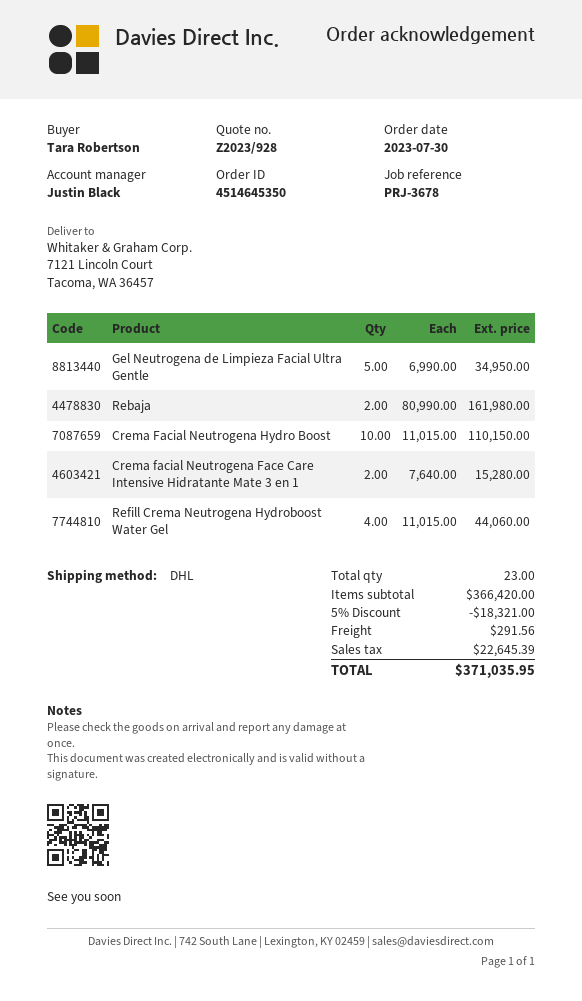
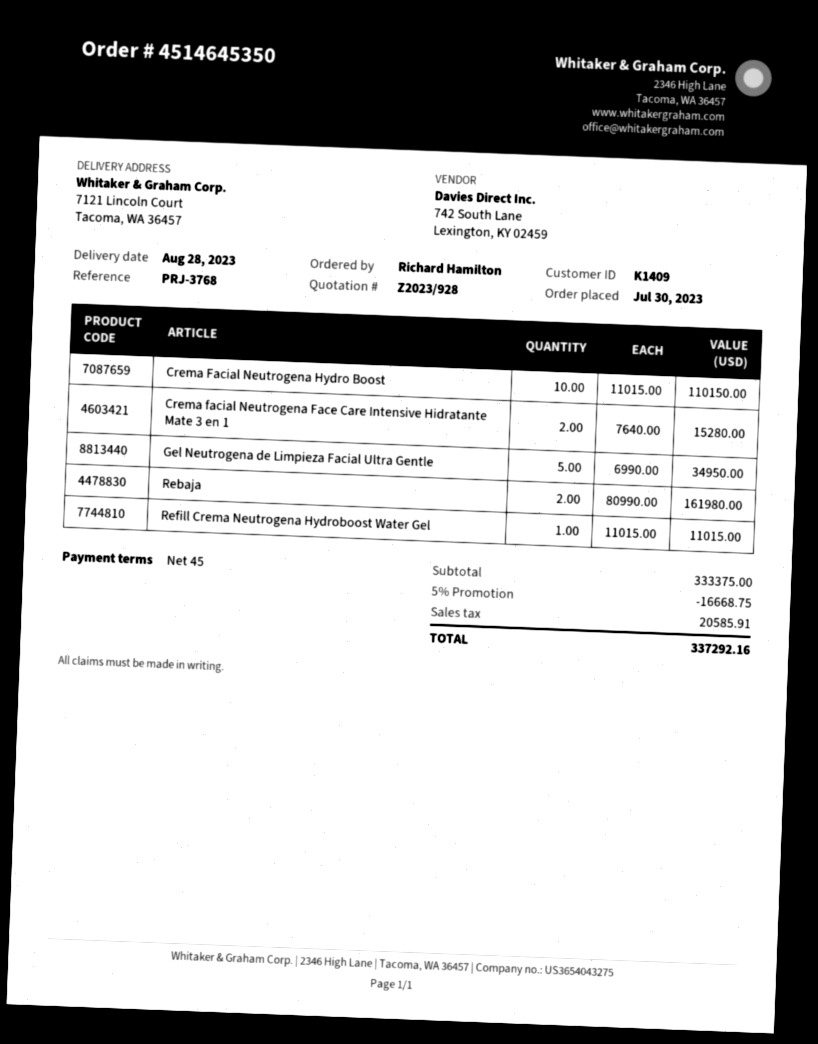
reference: PRJ-3678 -> PRJ-3768
ordered by: Tara Robertson -> Richard Hamilton
Refill Crema Neutrogena Hydroboost Water Gel: 4 x 11015.00 = 44060.00 -> 1 x 11015.00 = 11015.00
subtotal: 366420.00 -> 333375.00
discount: 5% = 18321.00 -> 5% = 16668.75
shipping: 291.56 -> none
tax: 22645.39 -> 20585.91
total: 371035.95 -> 337292.16

